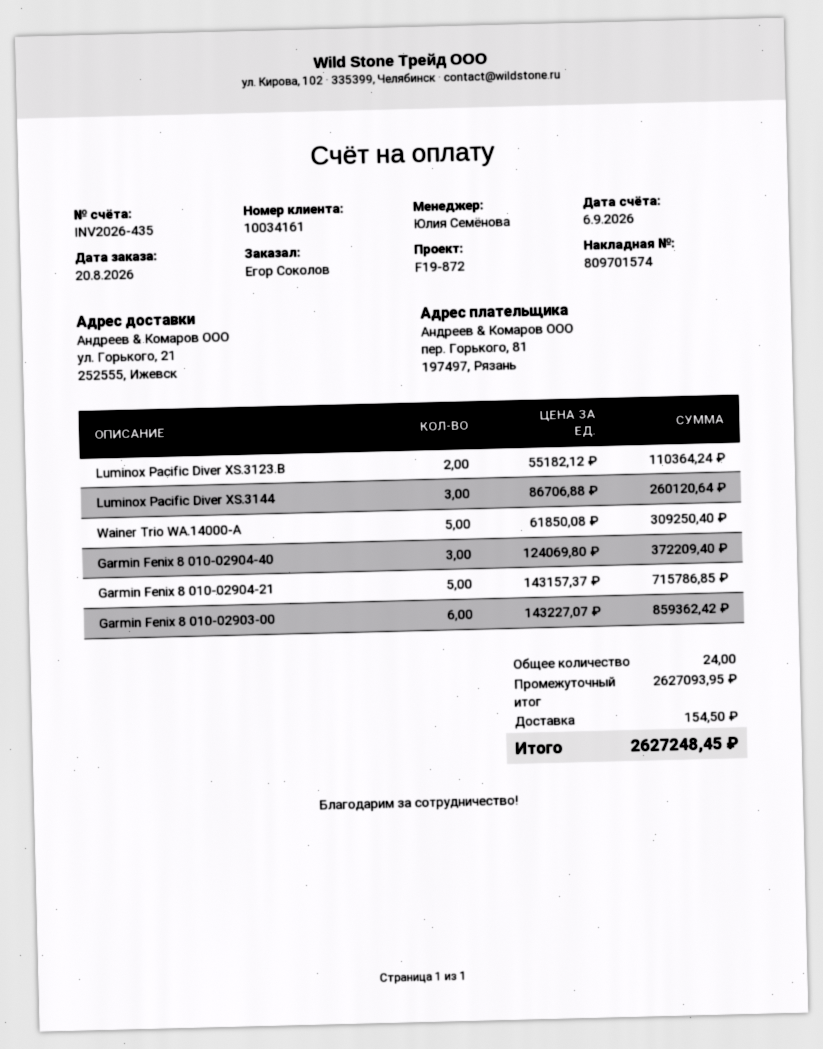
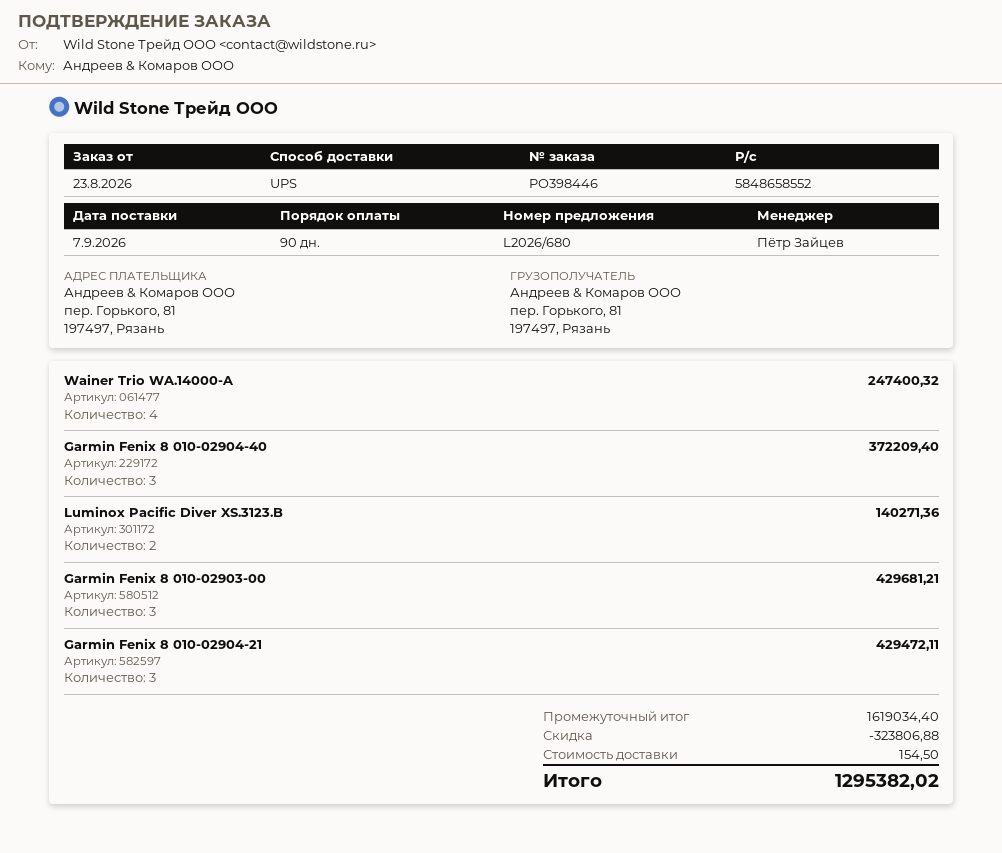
order date: 2026-08-20 -> 2026-08-23
sales rep: Юлия Семёнова -> Пётр Зайцев
ship to: ул. Горького, 21, 252555, Ижевск -> пер. Горького, 81, 197497, Рязань
Luminox Pacific Diver XS.3123.B: 2 for 110364.24 -> 2 for 140271.36
Luminox Pacific Diver XS.3144: 3 for 260120.64 -> none
Wainer Trio WA.14000-A: 5 for 309250.40 -> 4 for 247400.32
Garmin Fenix 8 010-02904-21: 5 for 715786.85 -> 3 for 429472.11
Garmin Fenix 8 010-02903-00: 6 for 859362.42 -> 3 for 429681.21
subtotal: 2627093.95 -> 1619034.40
discount: none -> 323806.88
total: 2627248.45 -> 1295382.02

